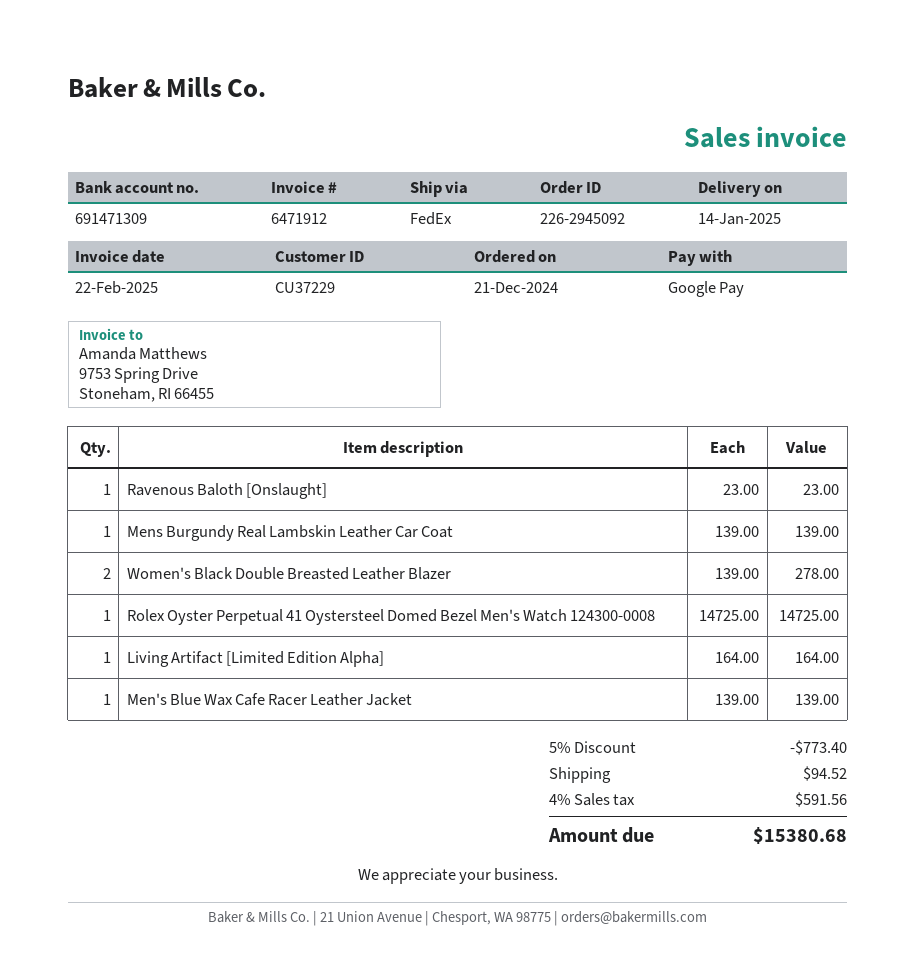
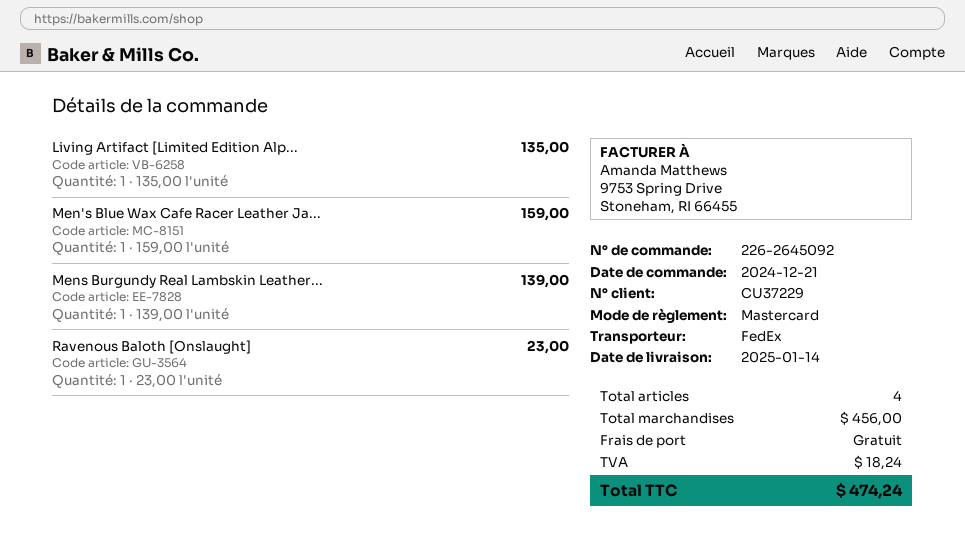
order number: 226-2945092 -> 226-2645092
payment method: Google Pay -> Mastercard
Women's Black Double Breasted Leather Blazer: 2 x 139.00 = 278.00 -> none
Rolex Oyster Perpetual 41 Oystersteel Domed Bezel Men's Watch 124300-0008: 1 x 14725.00 = 14725.00 -> none
Living Artifact [Limited Edition Alpha]: 1 x 164.00 = 164.00 -> 1 x 135.00 = 135.00
Men's Blue Wax Cafe Racer Leather Jacket: 1 x 139.00 = 139.00 -> 1 x 159.00 = 159.00
discount: 5% = 773.40 -> none
shipping: 94.52 -> 0.00
tax: 591.56 -> 18.24
total: 15380.68 -> 474.24

